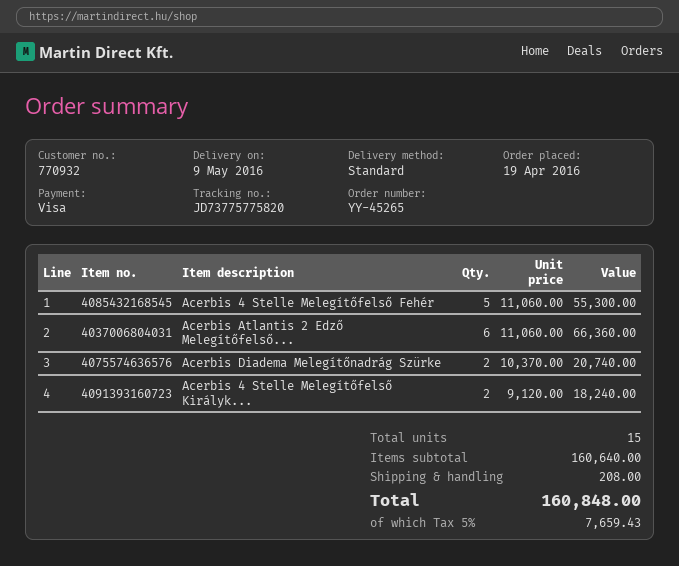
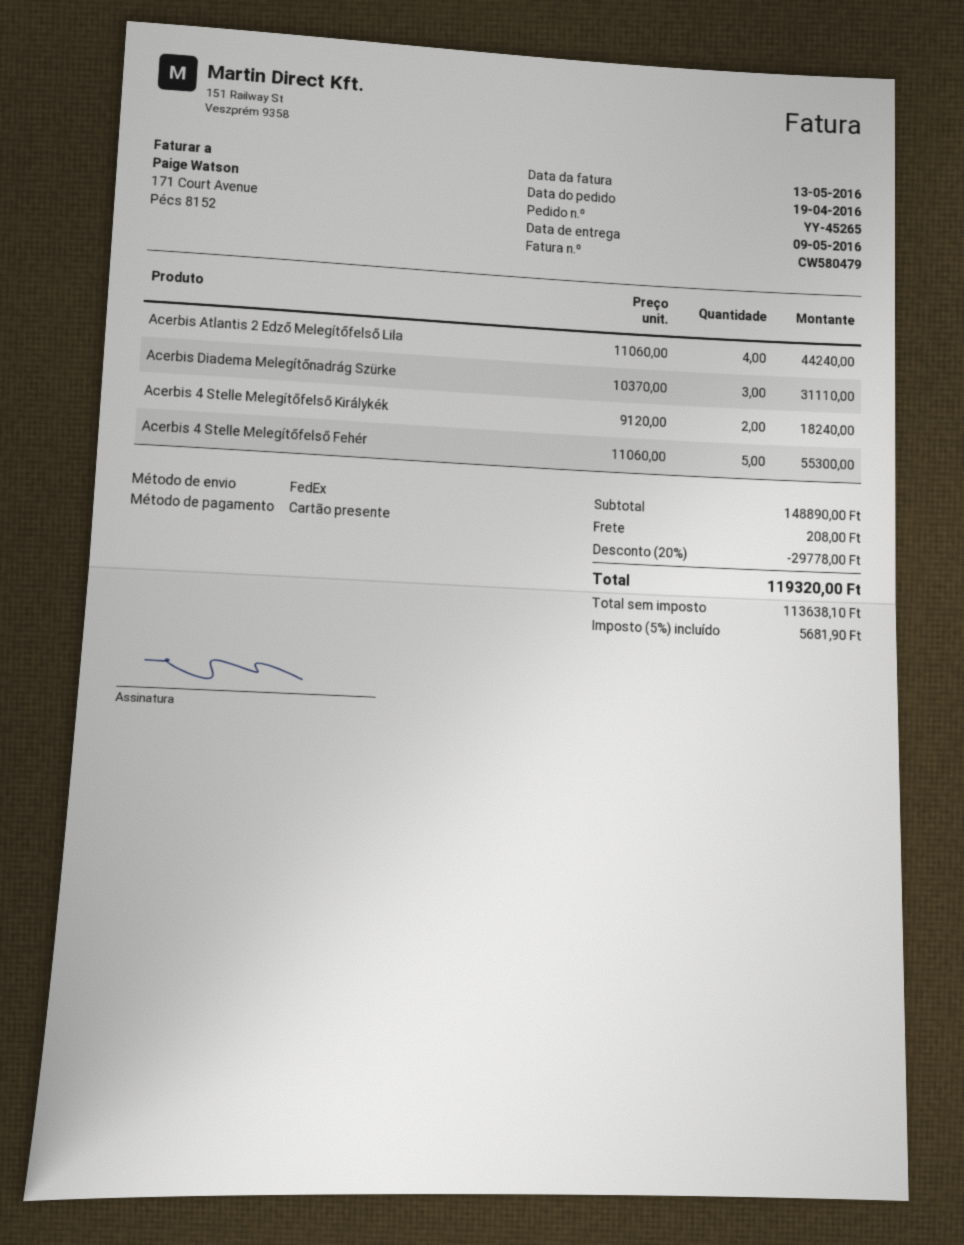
payment method: Visa -> gift card
shipping method: standard -> FedEx
Acerbis Atlantis 2 Edző Melegítőfelső...: 6 x 11060.00 = 66360.00 -> 4 x 11060.00 = 44240.00
Acerbis Diadema Melegítőnadrág Szürke: 2 x 10370.00 = 20740.00 -> 3 x 10370.00 = 31110.00
subtotal: 160640.00 -> 148890.00
discount: none -> 20% = 29778.00
tax: 5% = 7659.43 -> 5% = 5681.90
total: 160848.00 -> 119320.00

